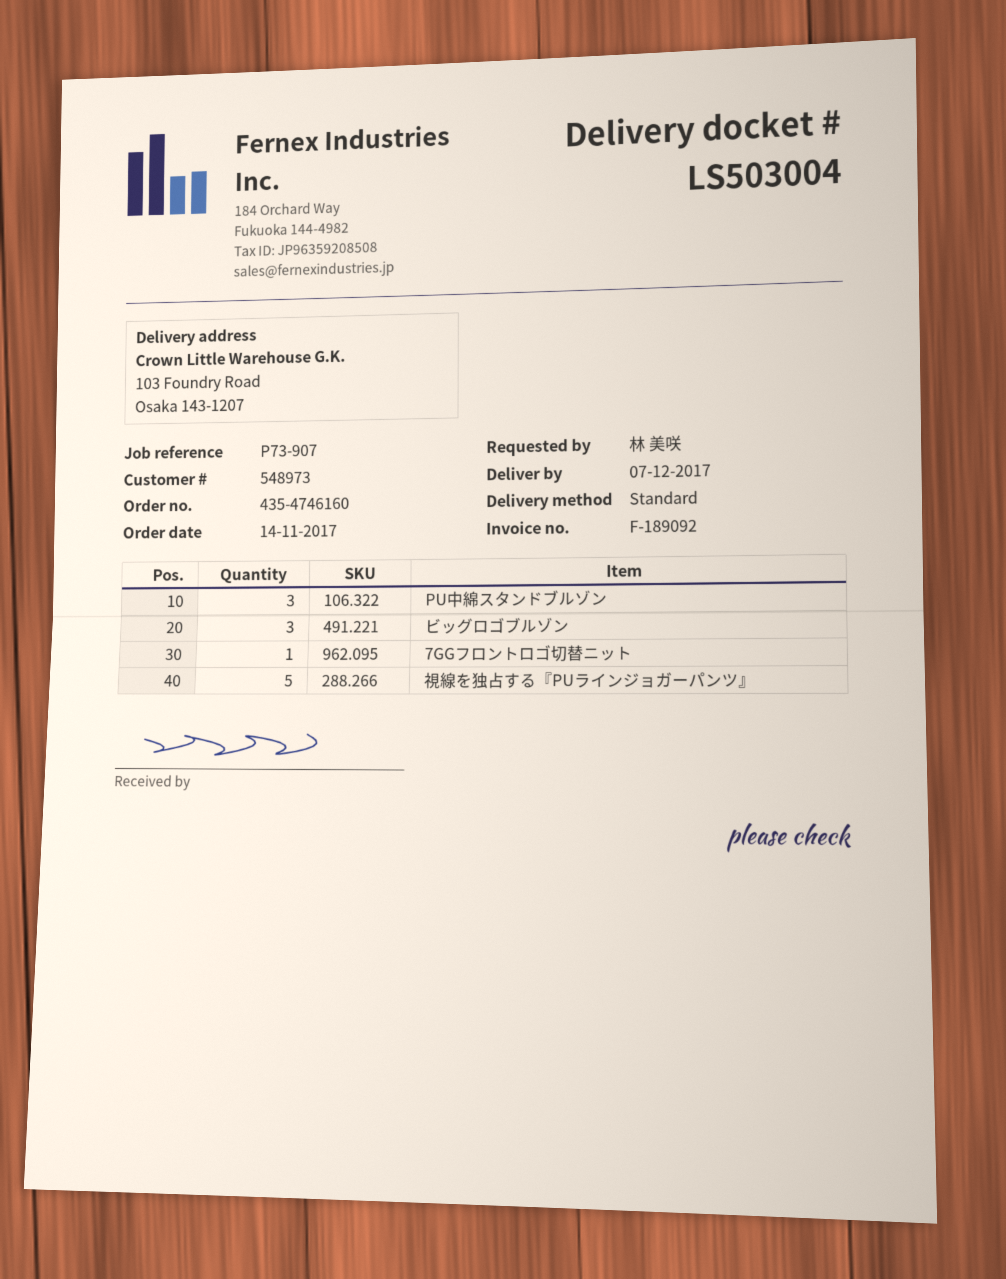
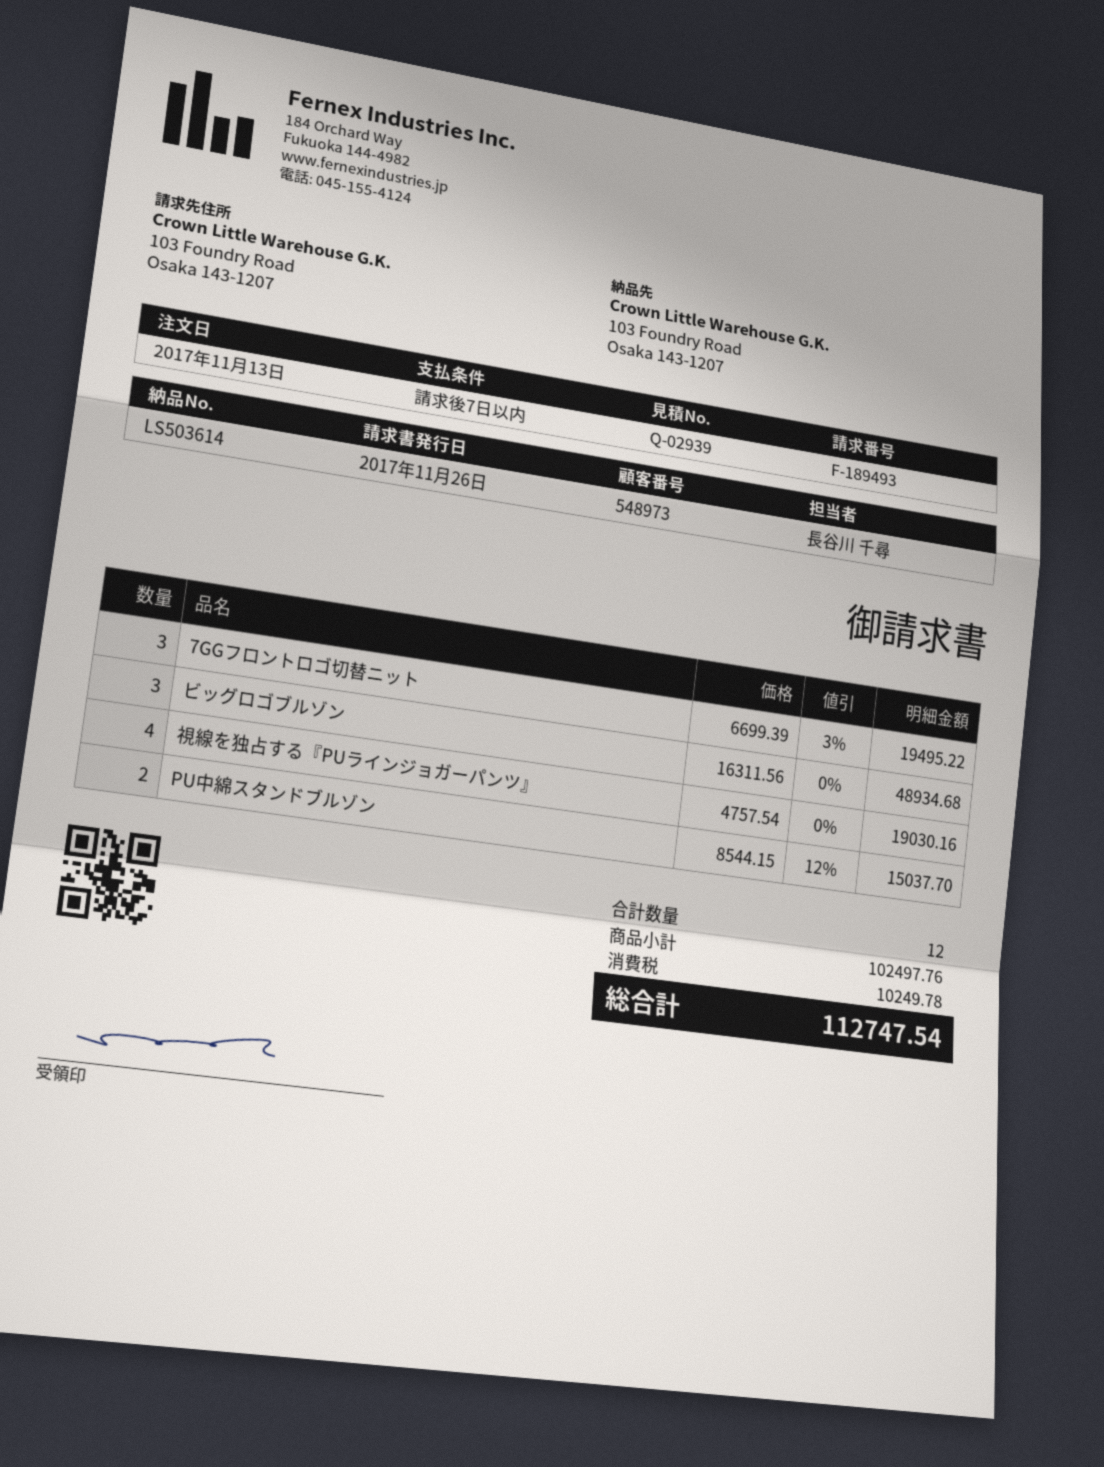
order date: 2017-11-14 -> 2017-11-13
delivery note number: LS503004 -> LS503614
invoice number: F-189092 -> F-189493
PU中綿スタンドブルゾン: 3 -> 2
7GGフロントロゴ切替ニット: 1 -> 3
視線を独占する『PUラインジョガーパンツ』: 5 -> 4

